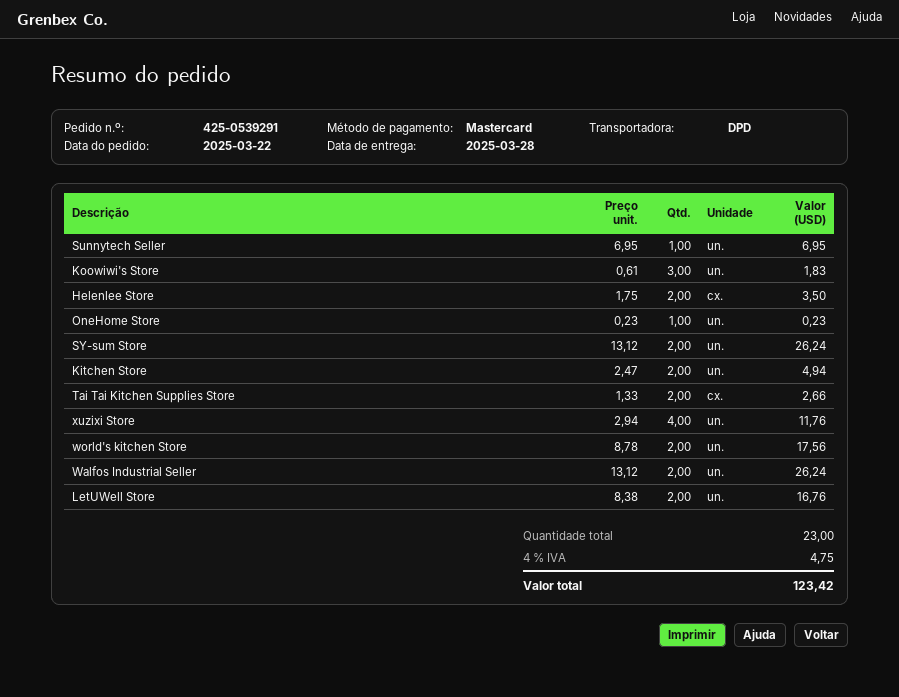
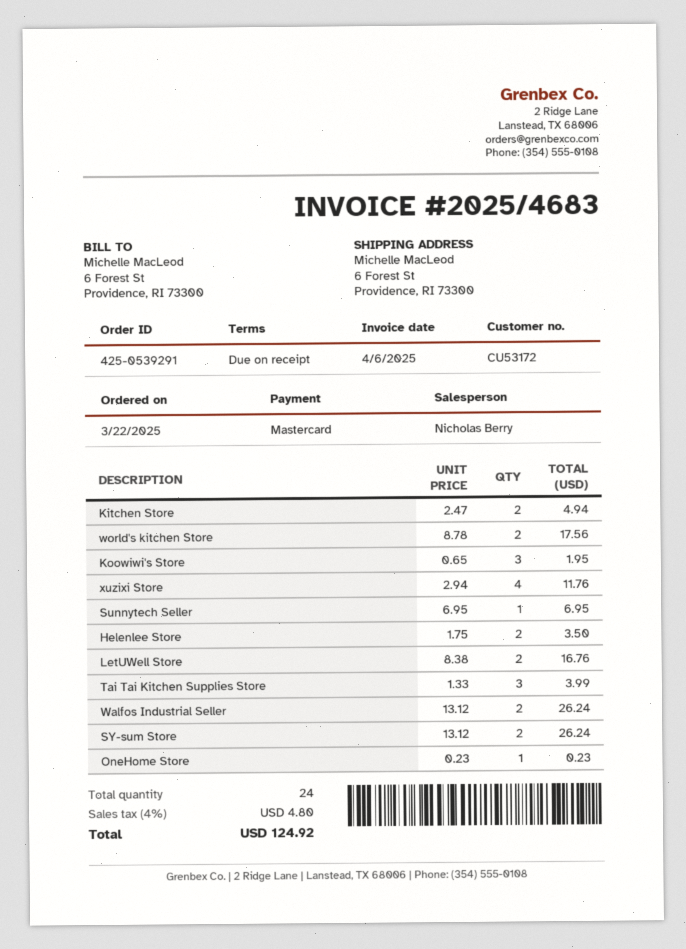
Koowiwi's Store: 3 x 0.61 = 1.83 -> 3 x 0.65 = 1.95
Tai Tai Kitchen Supplies Store: 2 x 1.33 = 2.66 -> 3 x 1.33 = 3.99
total quantity: 23 -> 24
tax: 4% = 4.75 -> 4% = 4.80
total: 123.42 -> 124.92

